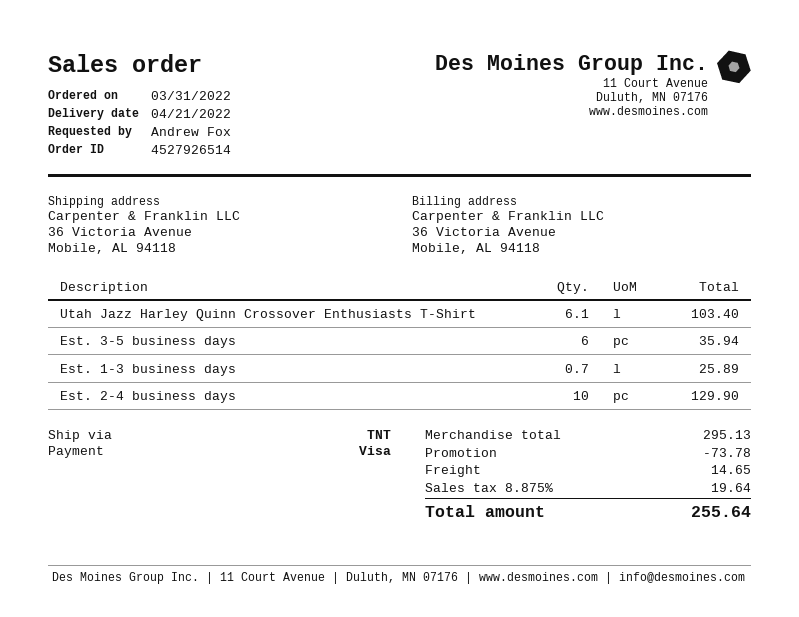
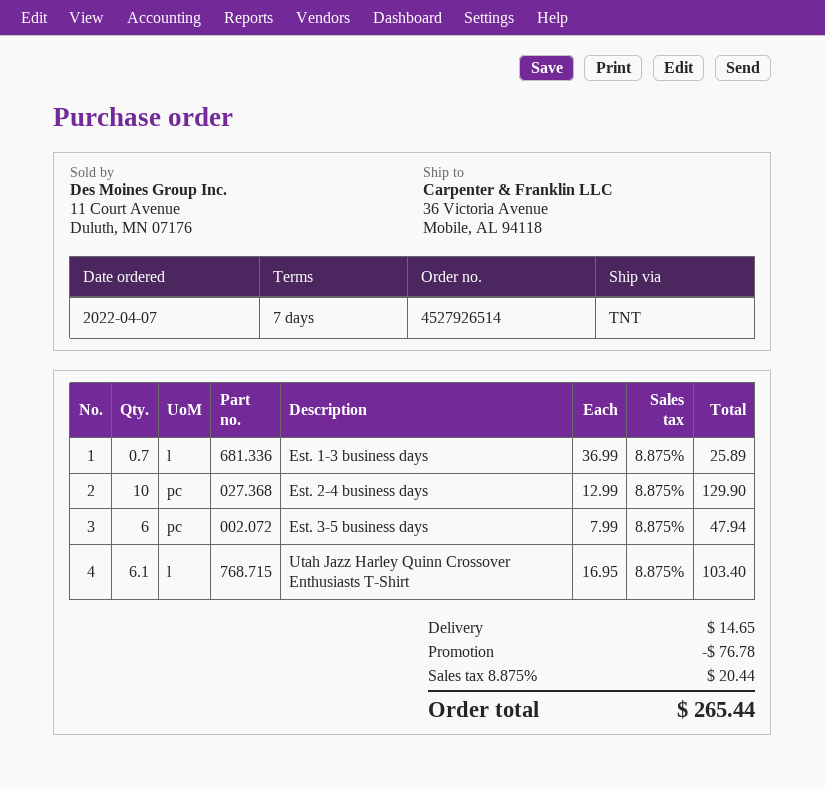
order date: 2022-03-31 -> 2022-04-07
Est. 3-5 business days: 6 for 35.94 -> 6 for 47.94
discount: 73.78 -> 76.78
tax: 8.875% = 19.64 -> 8.875% = 20.44
total: 255.64 -> 265.44

